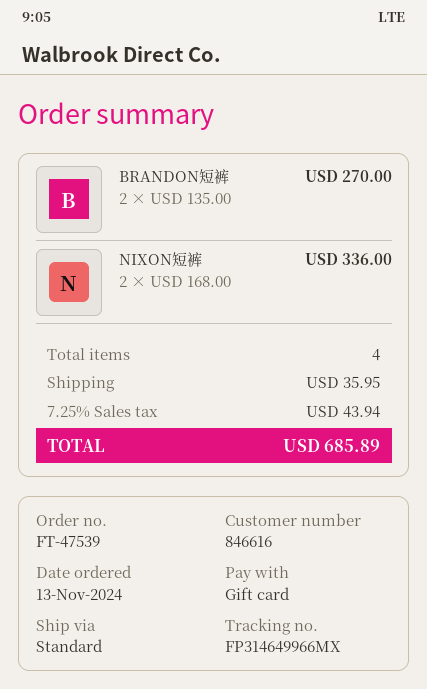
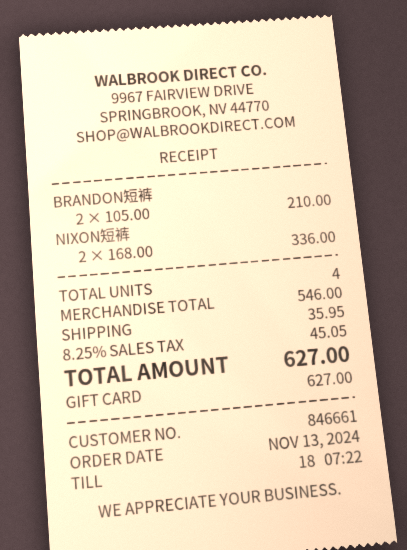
customer number: 846616 -> 846661
BRANDON短裤: 2 x 135.00 = 270.00 -> 2 x 105.00 = 210.00
tax: 7.25% = 43.94 -> 8.25% = 45.05
total: 685.89 -> 627.00

